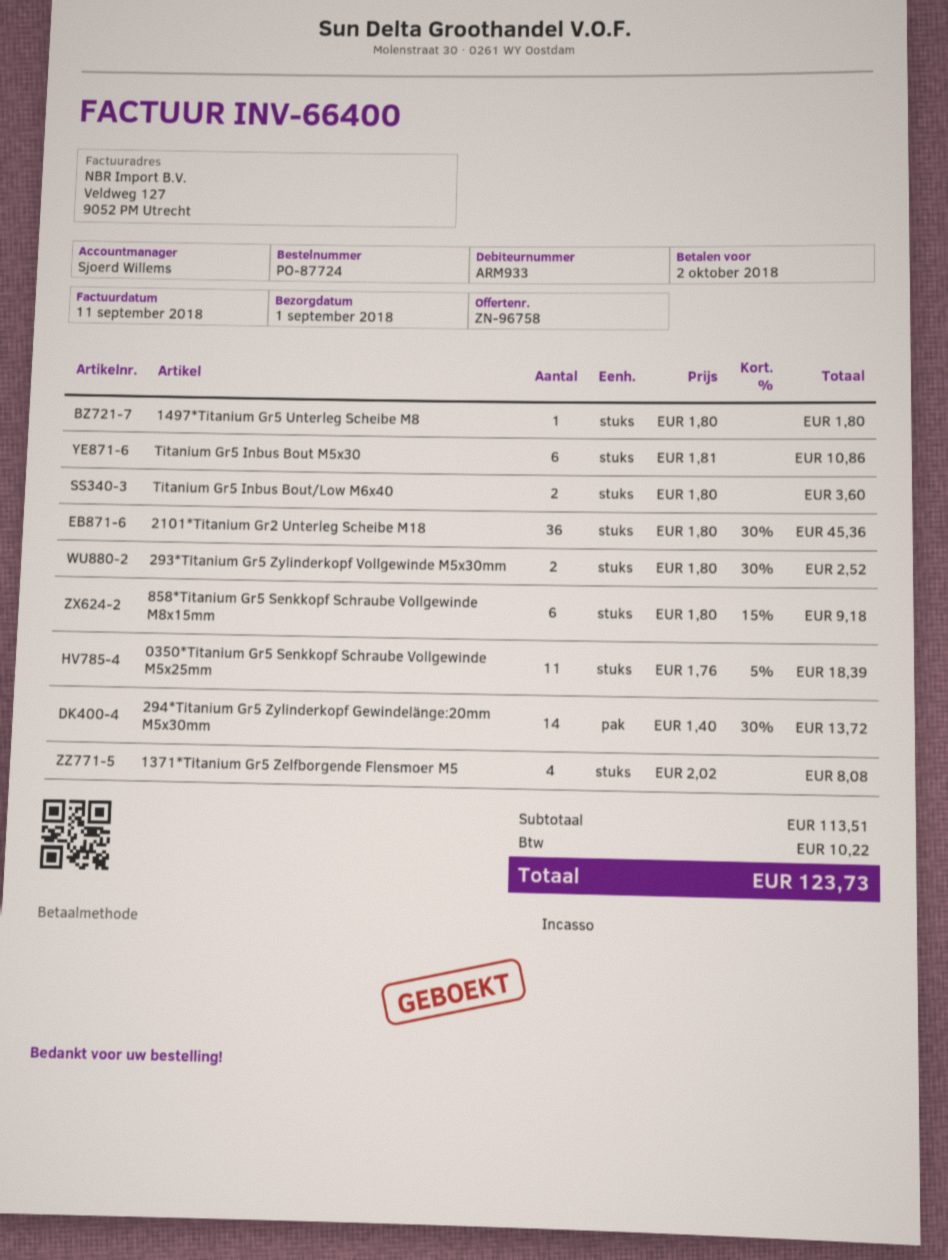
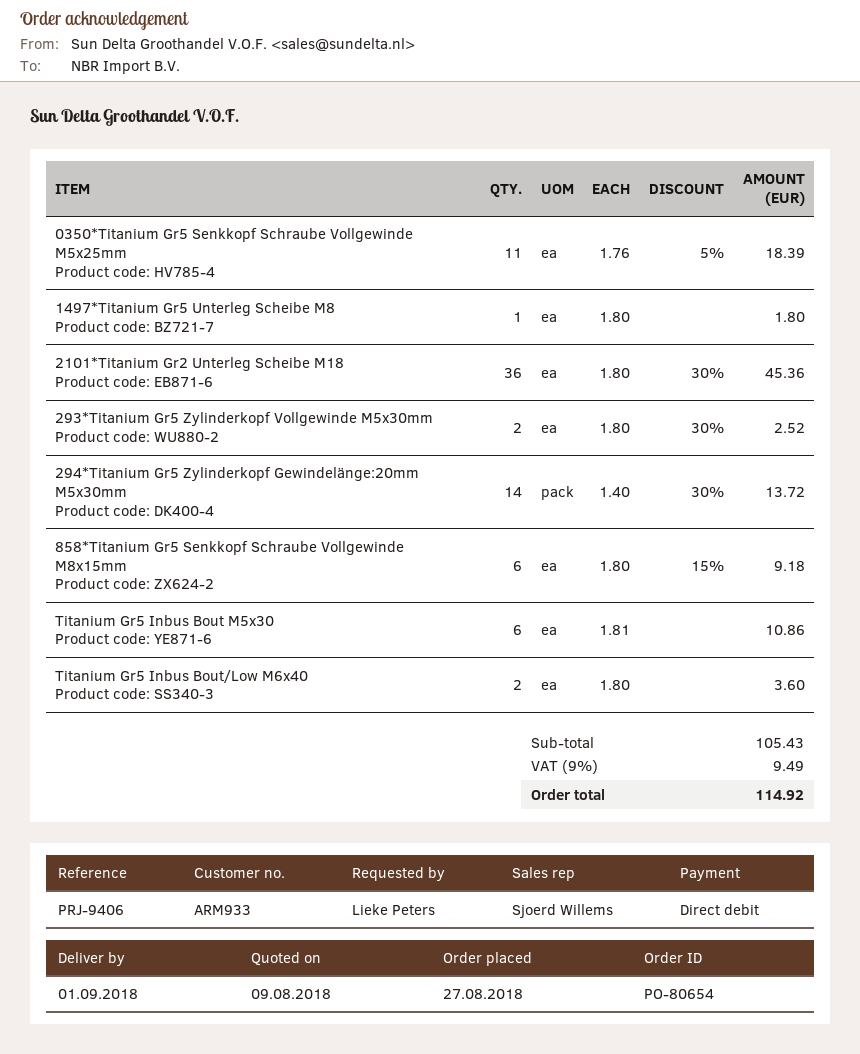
order number: PO-87724 -> PO-80654
1371*Titanium Gr5 Zelfborgende Flensmoer M5: 4 x 2.02 = 8.08 -> none
subtotal: 113.51 -> 105.43
tax: 10.22 -> 9.49
total: 123.73 -> 114.92

